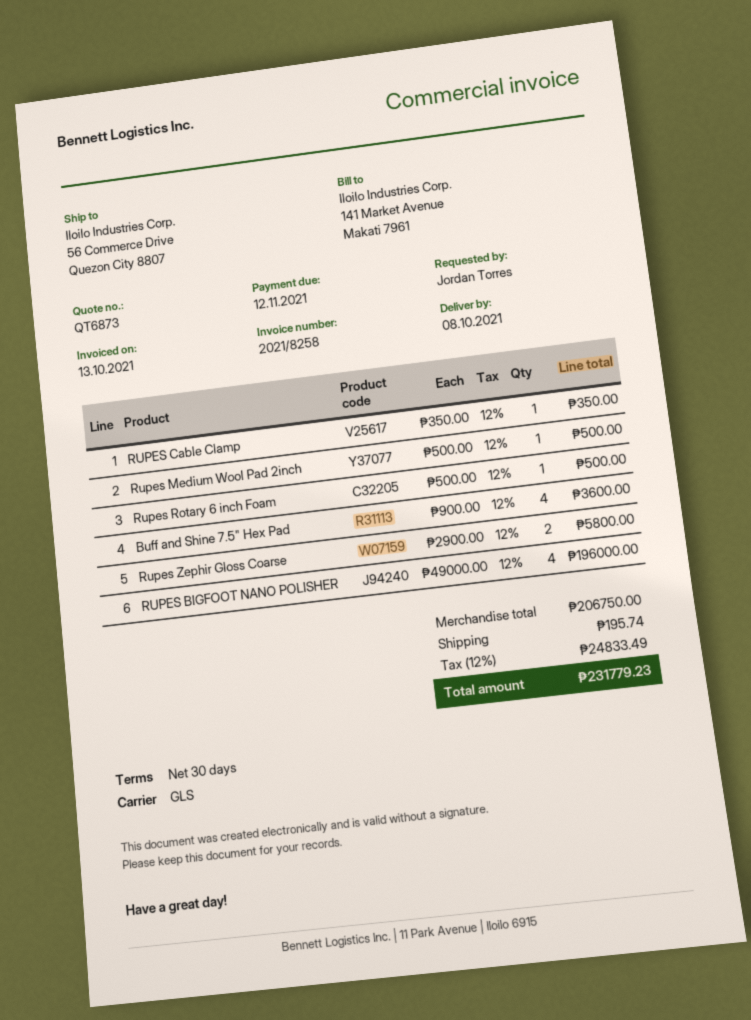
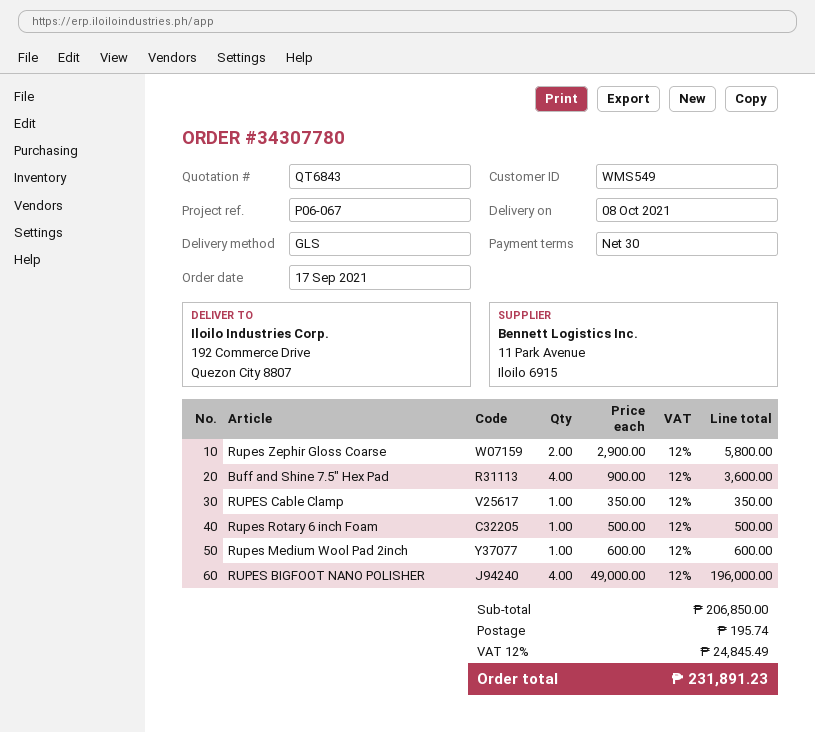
quote number: QT6873 -> QT6843
ship to: 56 Commerce Drive, Quezon City 8807 -> 192 Commerce Drive, Quezon City 8807
Rupes Medium Wool Pad 2inch: 1 x 500.00 = 500.00 -> 1 x 600.00 = 600.00
subtotal: 206750.00 -> 206850.00
tax: 12% = 24833.49 -> 12% = 24845.49
total: 231779.23 -> 231891.23

